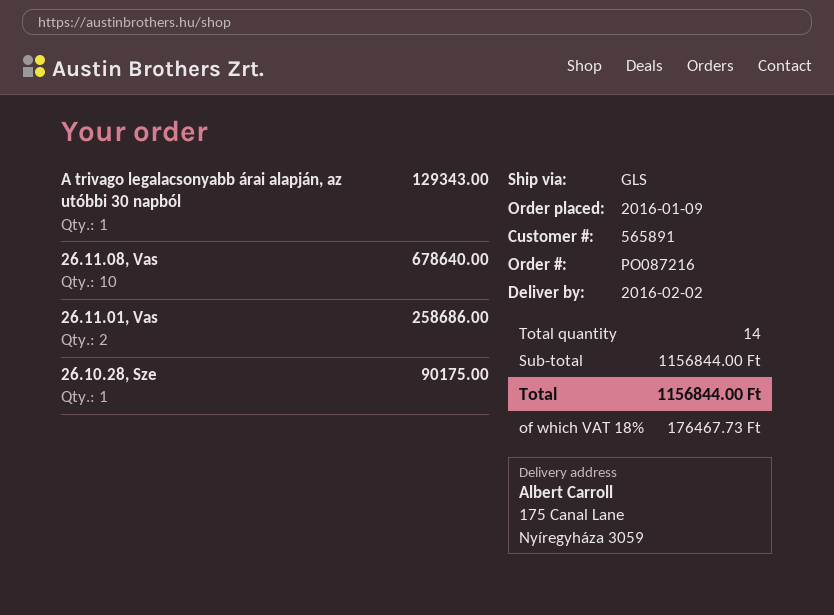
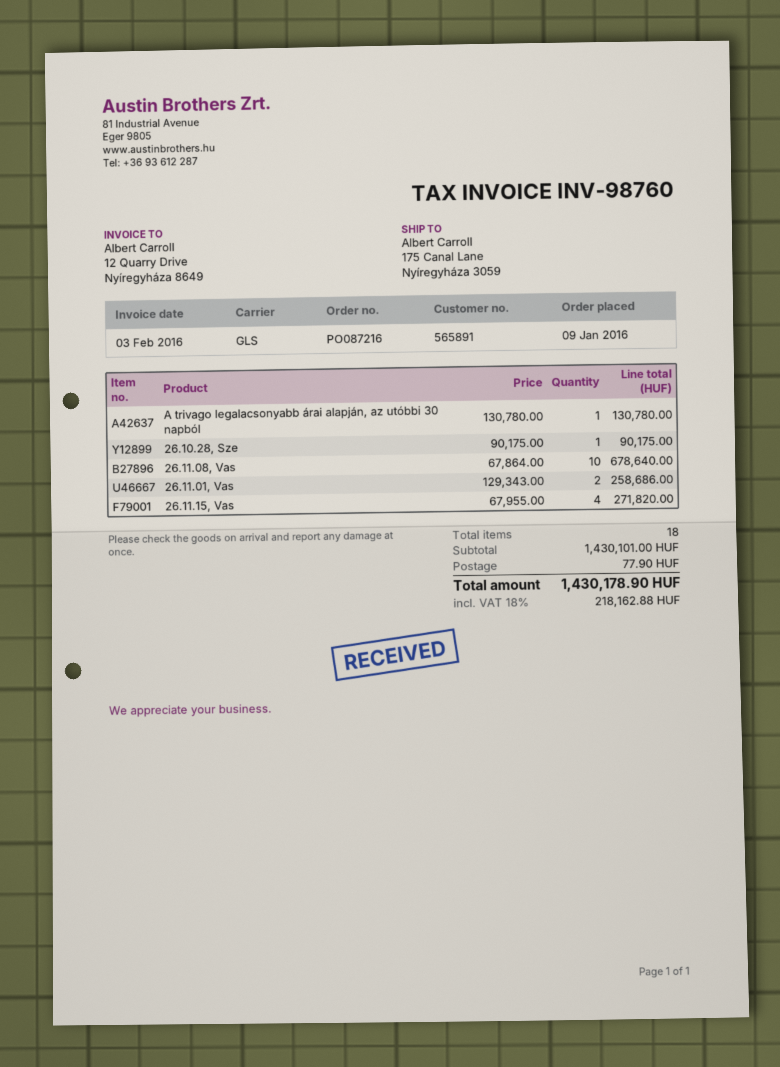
A trivago legalacsonyabb árai alapján, az utóbbi 30 napból: 1 for 129343.00 -> 1 for 130780.00
26.11.15, Vas: none -> 4 for 271820.00
total quantity: 14 -> 18
subtotal: 1156844.00 -> 1430101.00
shipping: none -> 77.90
tax: 18% = 176467.73 -> 18% = 218162.88
total: 1156844.00 -> 1430178.90

